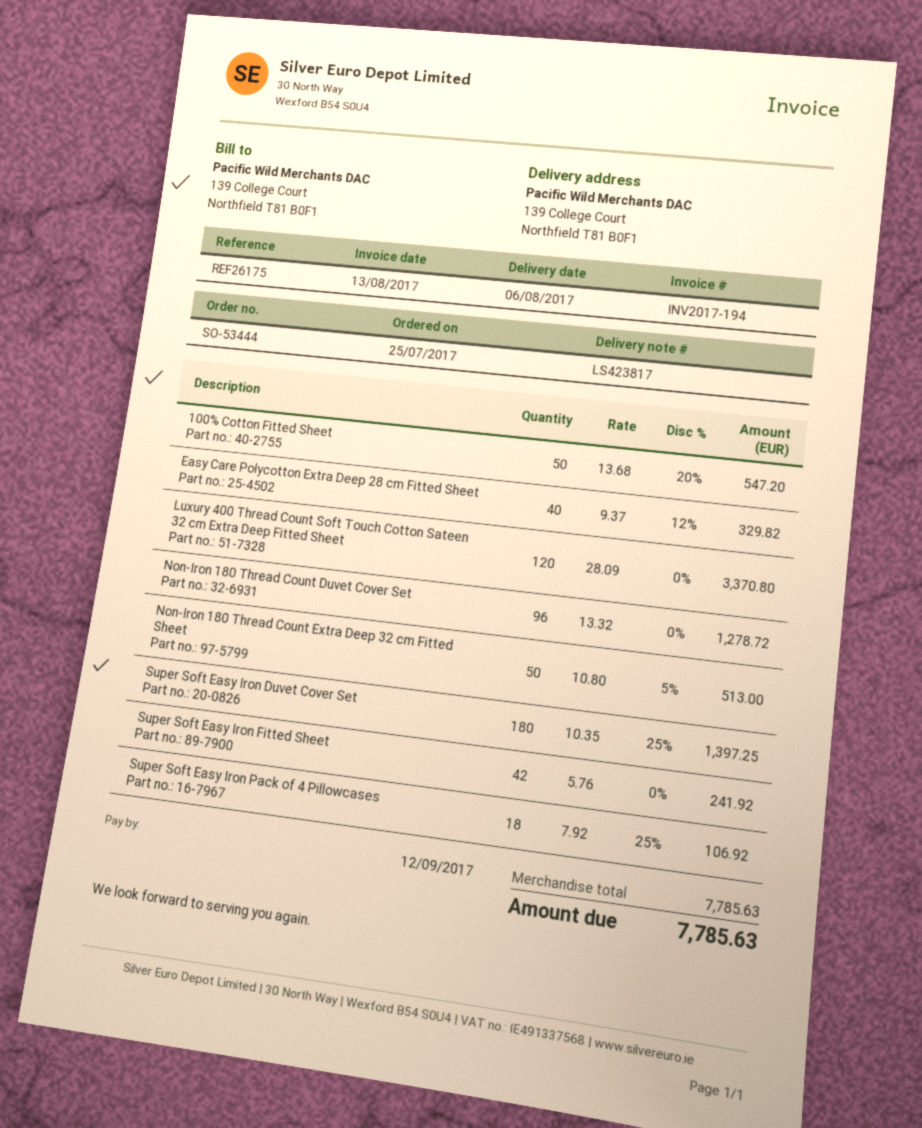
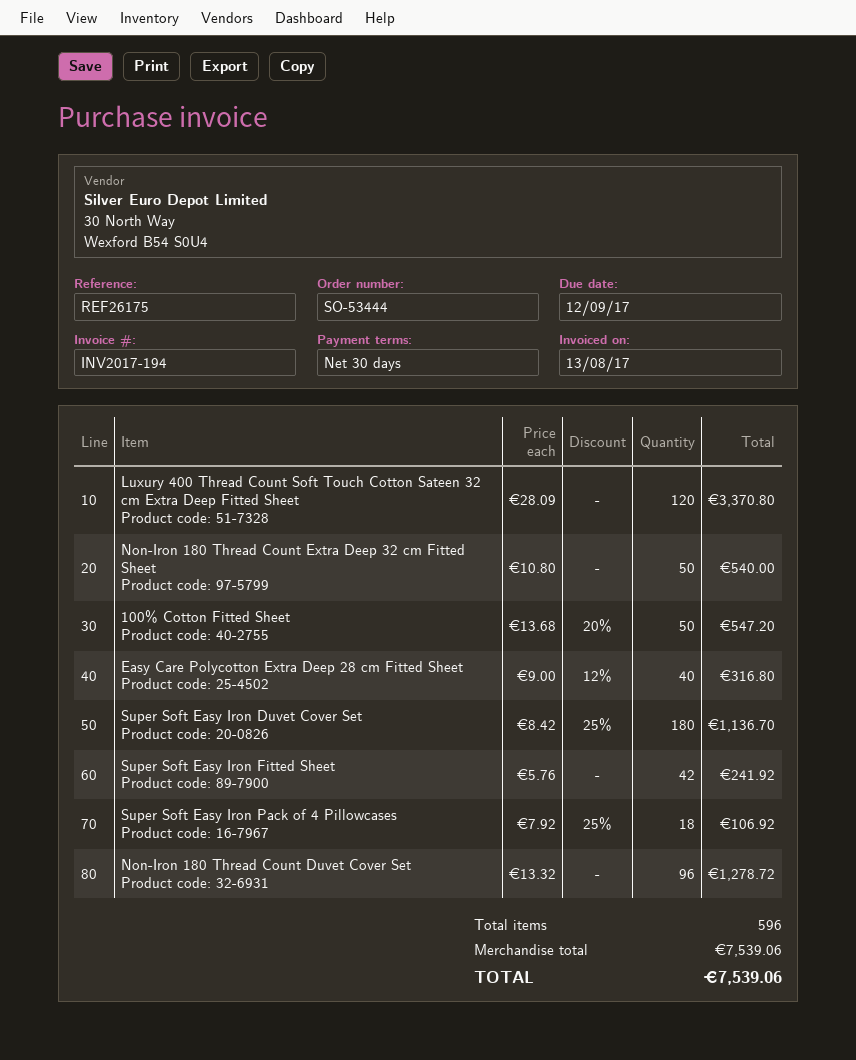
Easy Care Polycotton Extra Deep 28 cm Fitted Sheet: 40 x 9.37 - 12% = 329.82 -> 40 x 9.00 - 12% = 316.80
Non-Iron 180 Thread Count Extra Deep 32 cm Fitted Sheet: 50 x 10.80 - 5% = 513.00 -> 50 x 10.80 = 540.00
Super Soft Easy Iron Duvet Cover Set: 180 x 10.35 - 25% = 1397.25 -> 180 x 8.42 - 25% = 1136.70
subtotal: 7785.63 -> 7539.06
total: 7785.63 -> 7539.06

